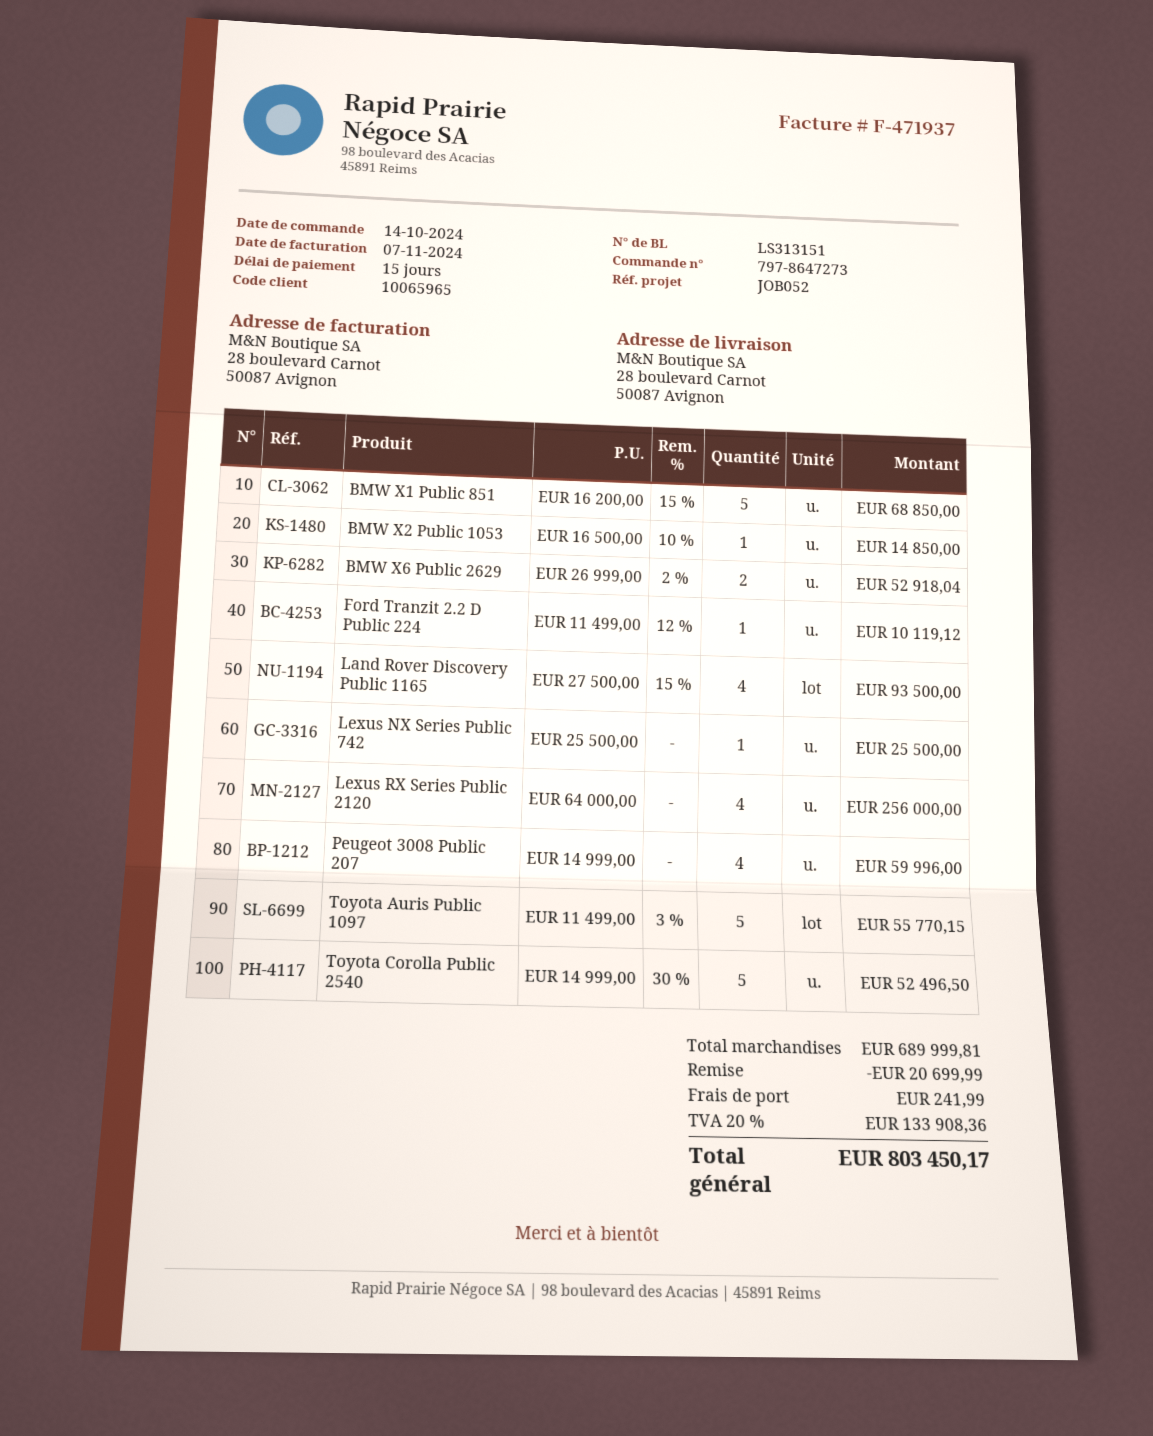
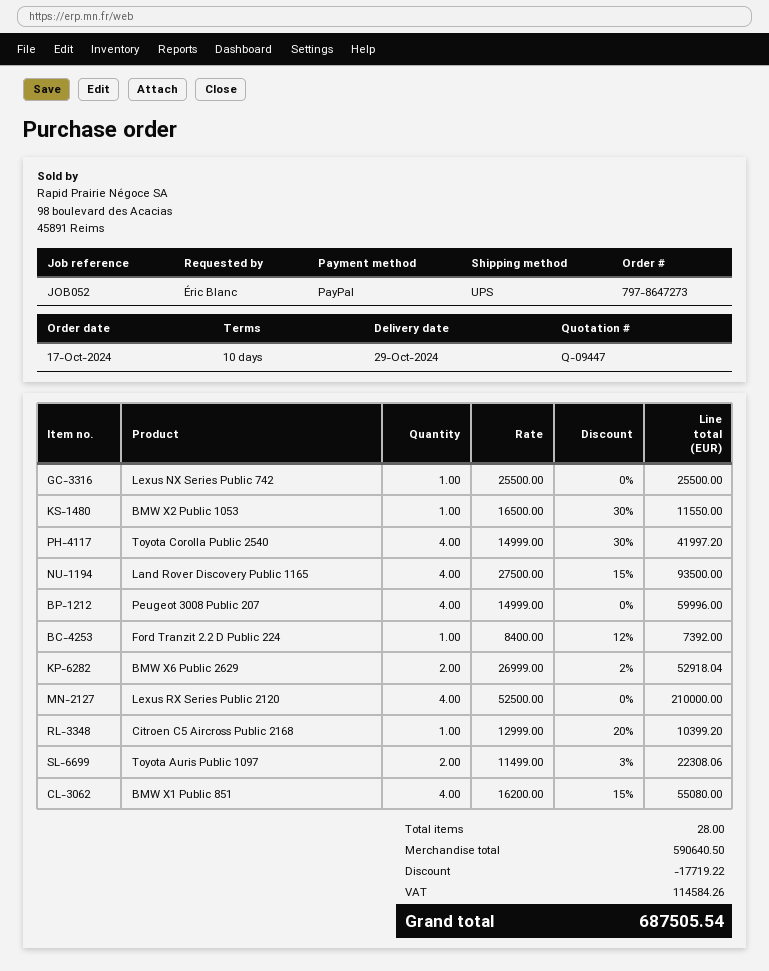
order date: 2024-10-14 -> 2024-10-17
payment terms: 15 days -> 10 days
BMW X1 Public 851: 5 x 16200.00 - 15% = 68850.00 -> 4 x 16200.00 - 15% = 55080.00
BMW X2 Public 1053: 1 x 16500.00 - 10% = 14850.00 -> 1 x 16500.00 - 30% = 11550.00
Ford Tranzit 2.2 D Public 224: 1 x 11499.00 - 12% = 10119.12 -> 1 x 8400.00 - 12% = 7392.00
Lexus RX Series Public 2120: 4 x 64000.00 = 256000.00 -> 4 x 52500.00 = 210000.00
Toyota Auris Public 1097: 5 x 11499.00 - 3% = 55770.15 -> 2 x 11499.00 - 3% = 22308.06
Toyota Corolla Public 2540: 5 x 14999.00 - 30% = 52496.50 -> 4 x 14999.00 - 30% = 41997.20
Citroen C5 Aircross Public 2168: none -> 1 x 12999.00 - 20% = 10399.20
subtotal: 689999.81 -> 590640.50
discount: 20699.99 -> 17719.22
shipping: 241.99 -> none
tax: 133908.36 -> 114584.26
total: 803450.17 -> 687505.54

